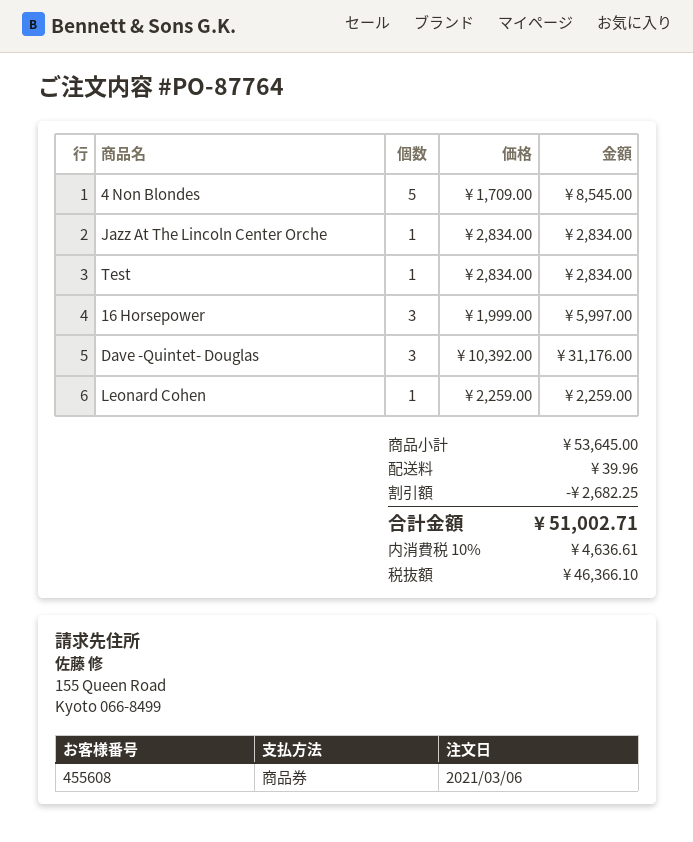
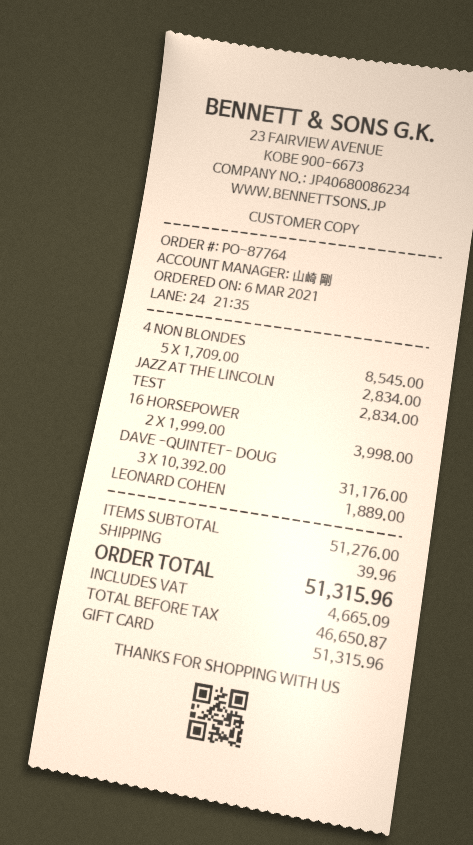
16 Horsepower: 3 x 1999.00 = 5997.00 -> 2 x 1999.00 = 3998.00
Leonard Cohen: 1 x 2259.00 = 2259.00 -> 1 x 1889.00 = 1889.00
subtotal: 53645.00 -> 51276.00
discount: 2682.25 -> none
net: 46366.10 -> 46650.87
tax: 4636.61 -> 4665.09
total: 51002.71 -> 51315.96

